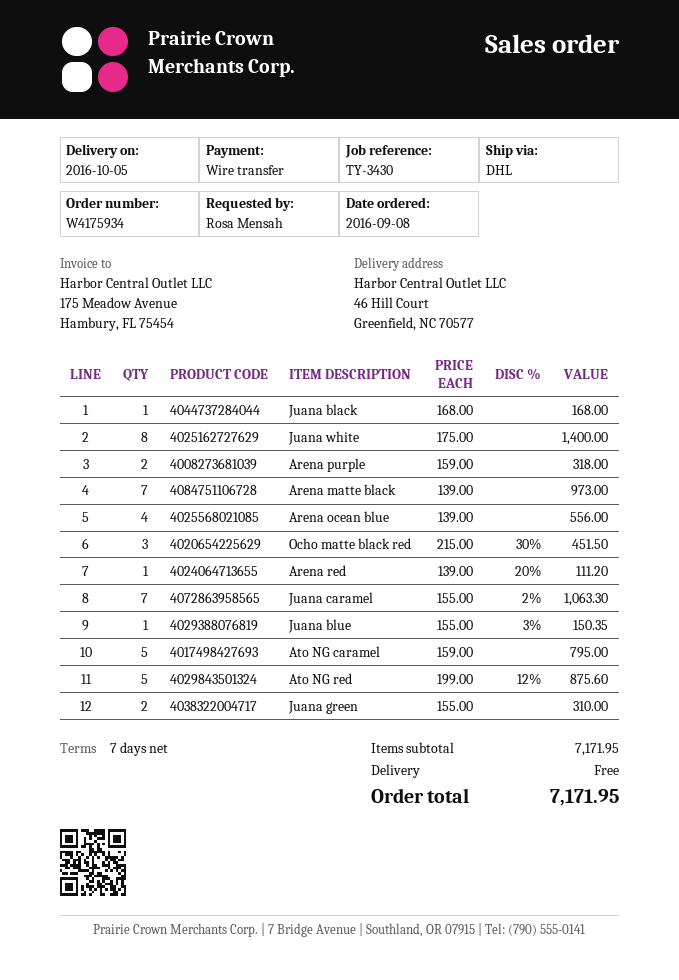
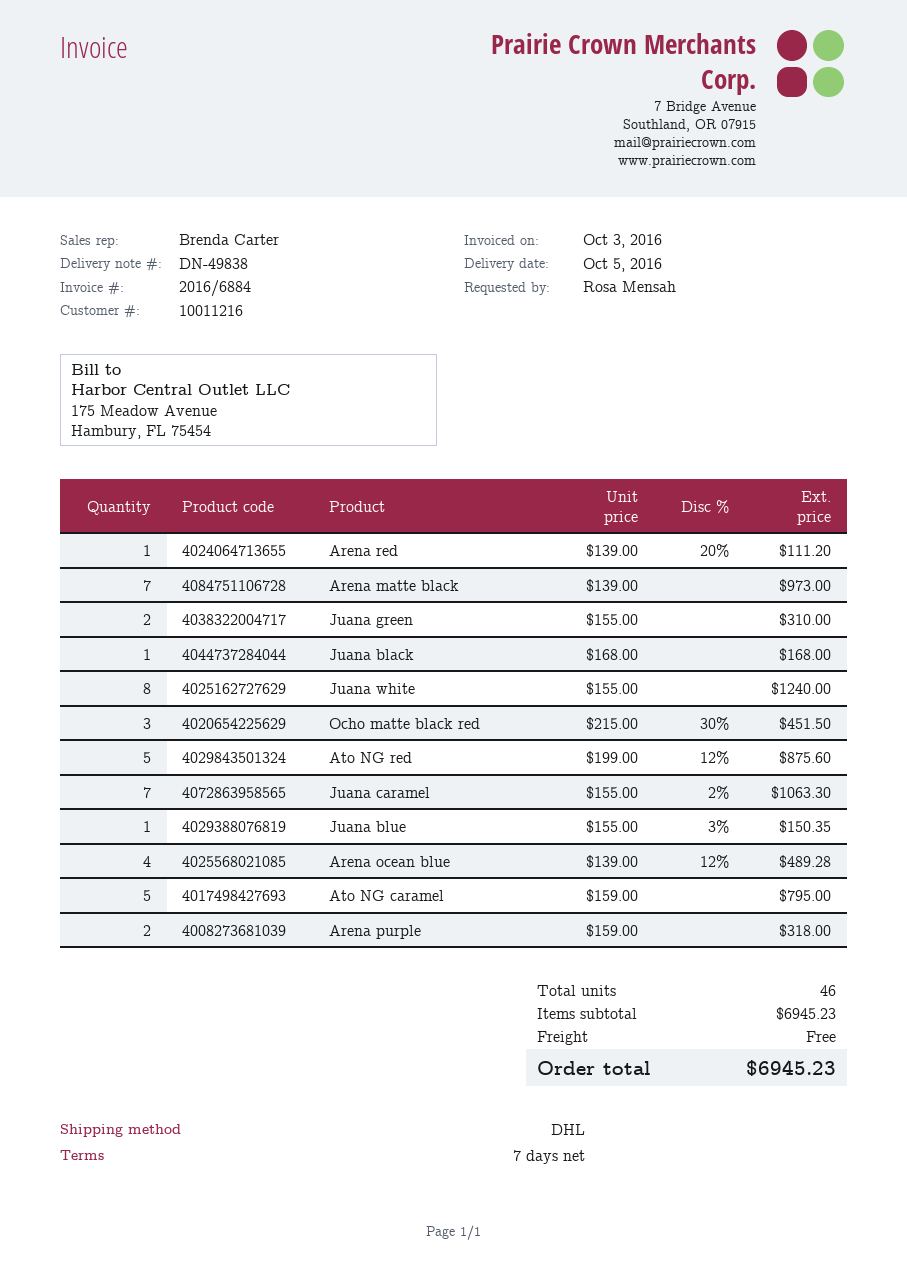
Juana white: 8 x 175.00 = 1400.00 -> 8 x 155.00 = 1240.00
Arena ocean blue: 4 x 139.00 = 556.00 -> 4 x 139.00 - 12% = 489.28
subtotal: 7171.95 -> 6945.23
total: 7171.95 -> 6945.23

